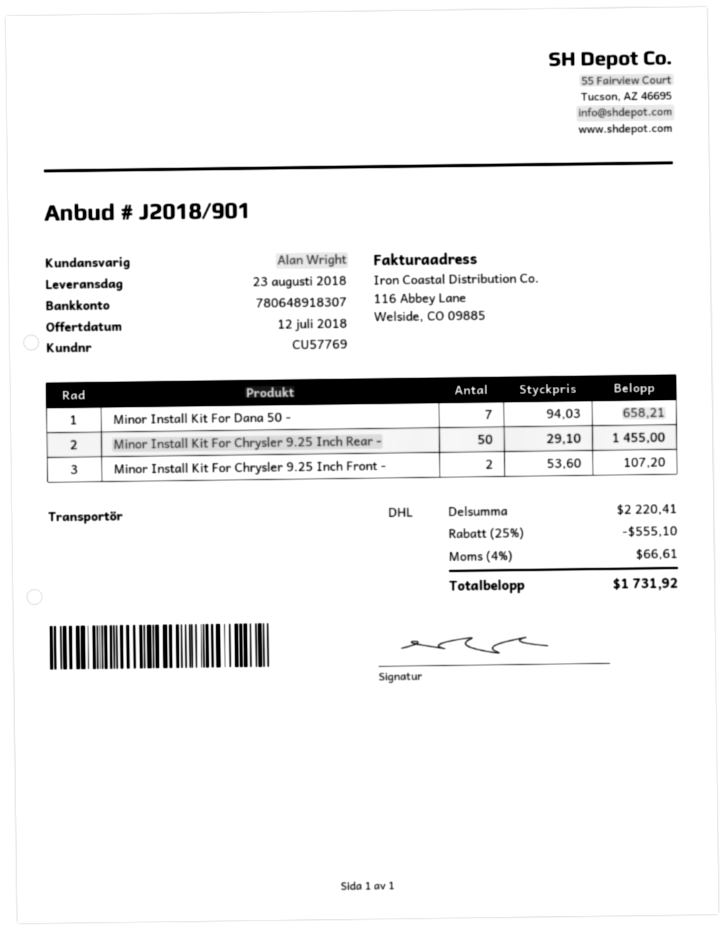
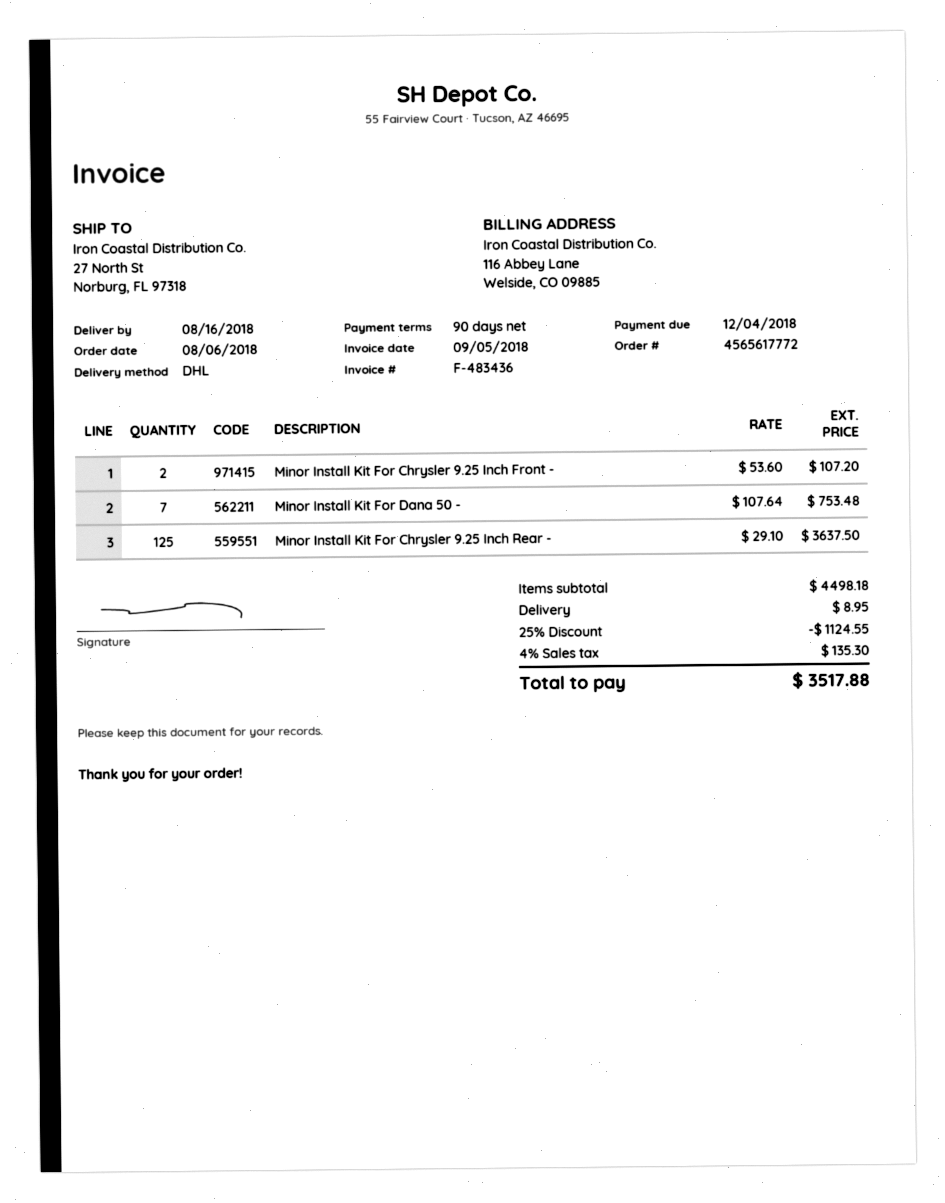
delivery date: 2018-08-23 -> 2018-08-16
Minor Install Kit For Dana 50 -: 7 x 94.03 = 658.21 -> 7 x 107.64 = 753.48
Minor Install Kit For Chrysler 9.25 Inch Rear -: 50 x 29.10 = 1455.00 -> 125 x 29.10 = 3637.50
subtotal: 2220.41 -> 4498.18
discount: 25% = 555.10 -> 25% = 1124.55
shipping: none -> 8.95
tax: 4% = 66.61 -> 4% = 135.30
total: 1731.92 -> 3517.88

